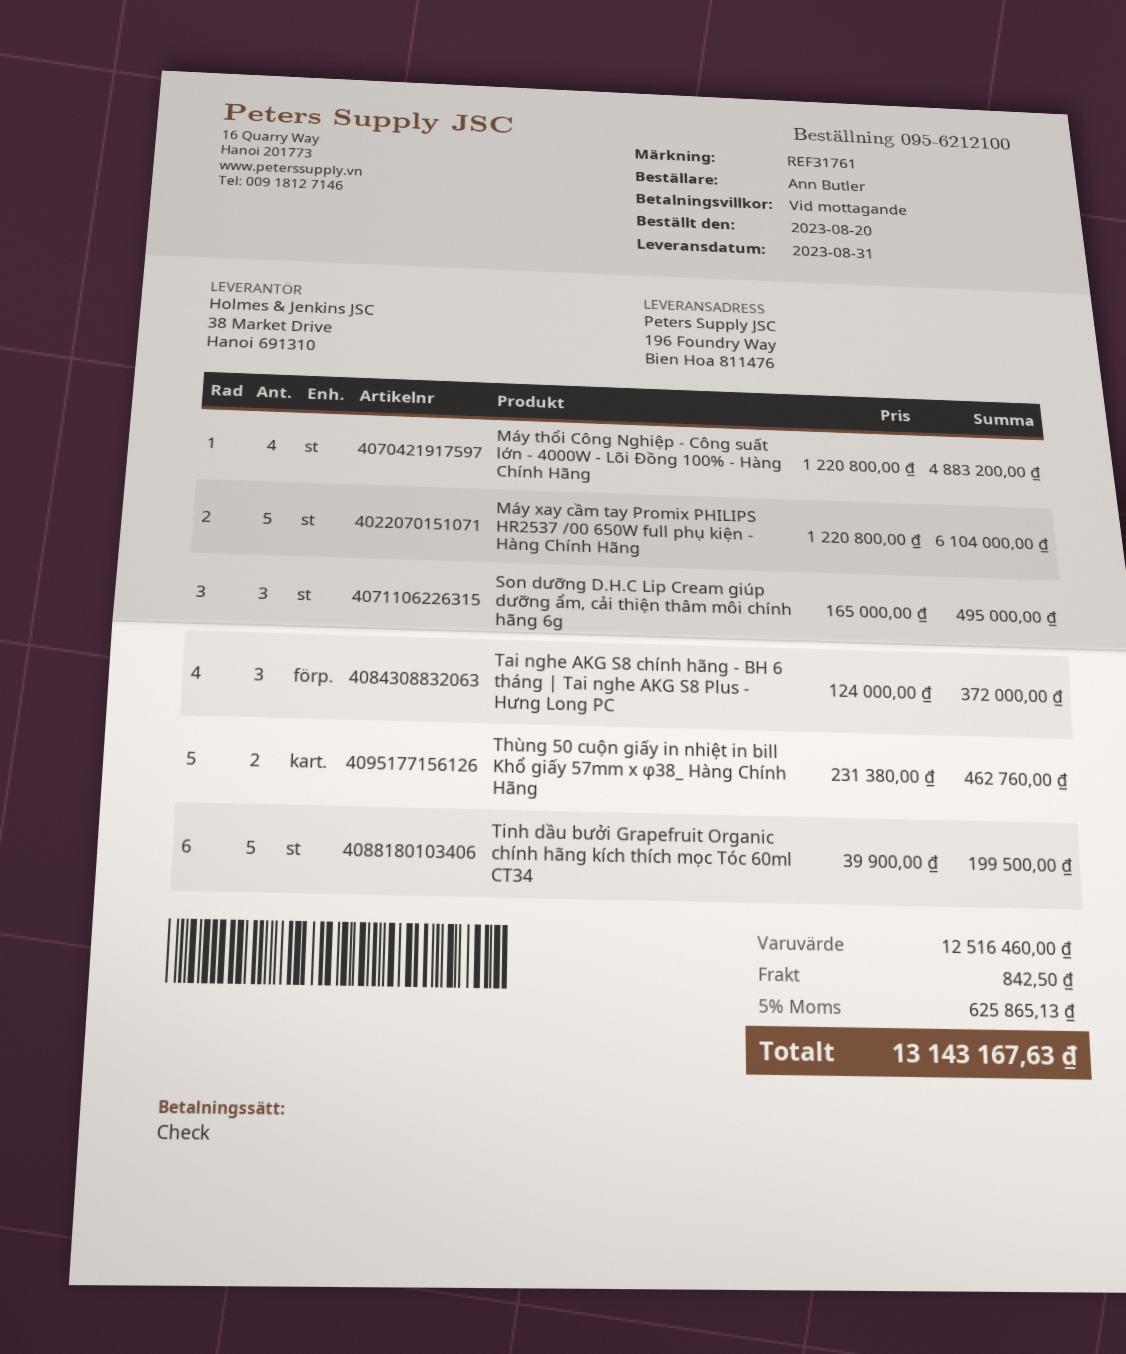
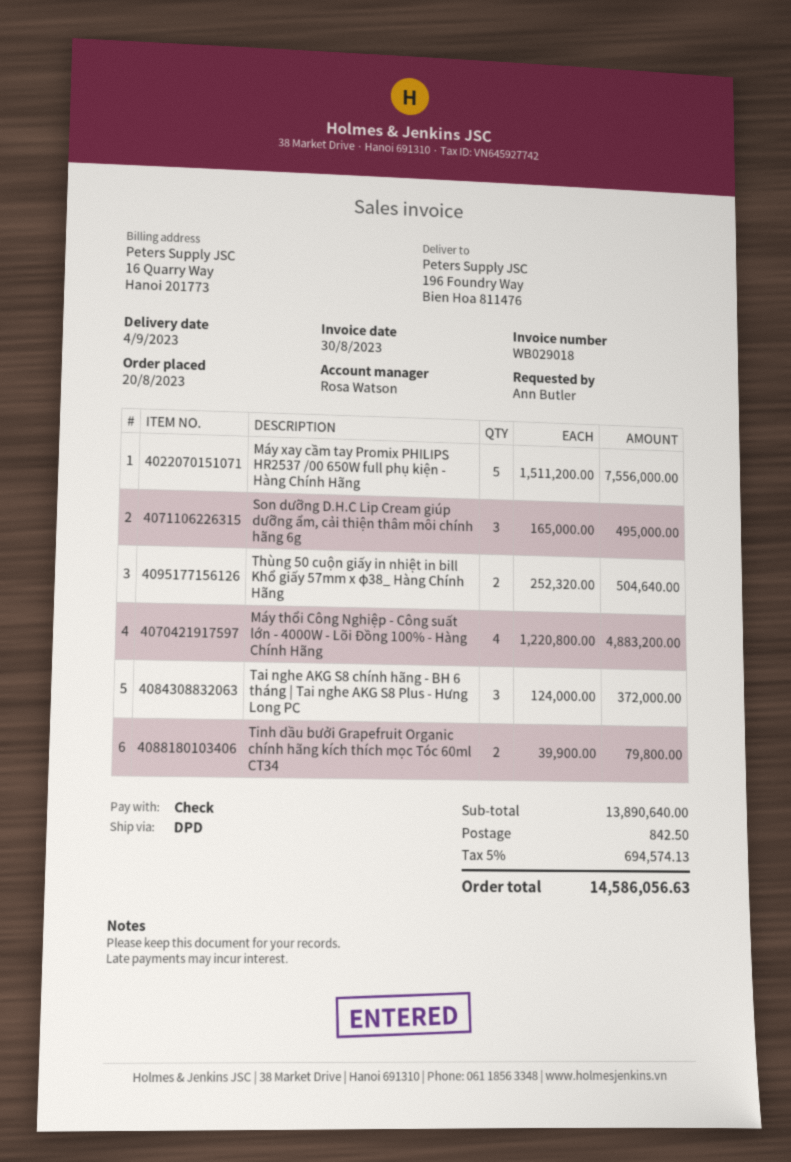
delivery date: 2023-08-31 -> 2023-09-04
Máy xay cầm tay Promix PHILIPS HR2537 /00 650W full phụ kiện - Hàng Chính Hãng: 5 x 1220800.00 = 6104000.00 -> 5 x 1511200.00 = 7556000.00
Thùng 50 cuộn giấy in nhiệt in bill Khổ giấy 57mm x φ38_ Hàng Chính Hãng: 2 x 231380.00 = 462760.00 -> 2 x 252320.00 = 504640.00
Tinh dầu bưởi Grapefruit Organic chính hãng kích thích mọc Tóc 60ml CT34: 5 x 39900.00 = 199500.00 -> 2 x 39900.00 = 79800.00
subtotal: 12516460.00 -> 13890640.00
tax: 5% = 625865.13 -> 5% = 694574.13
total: 13143167.63 -> 14586056.63

